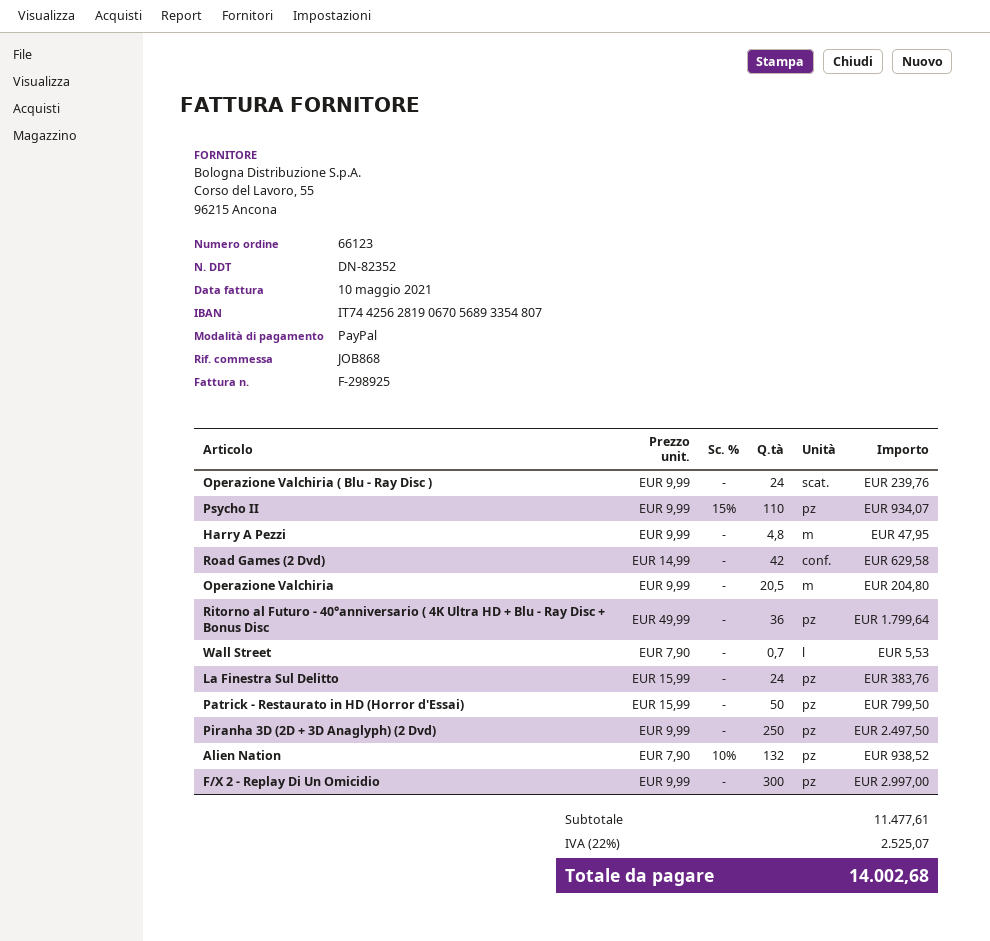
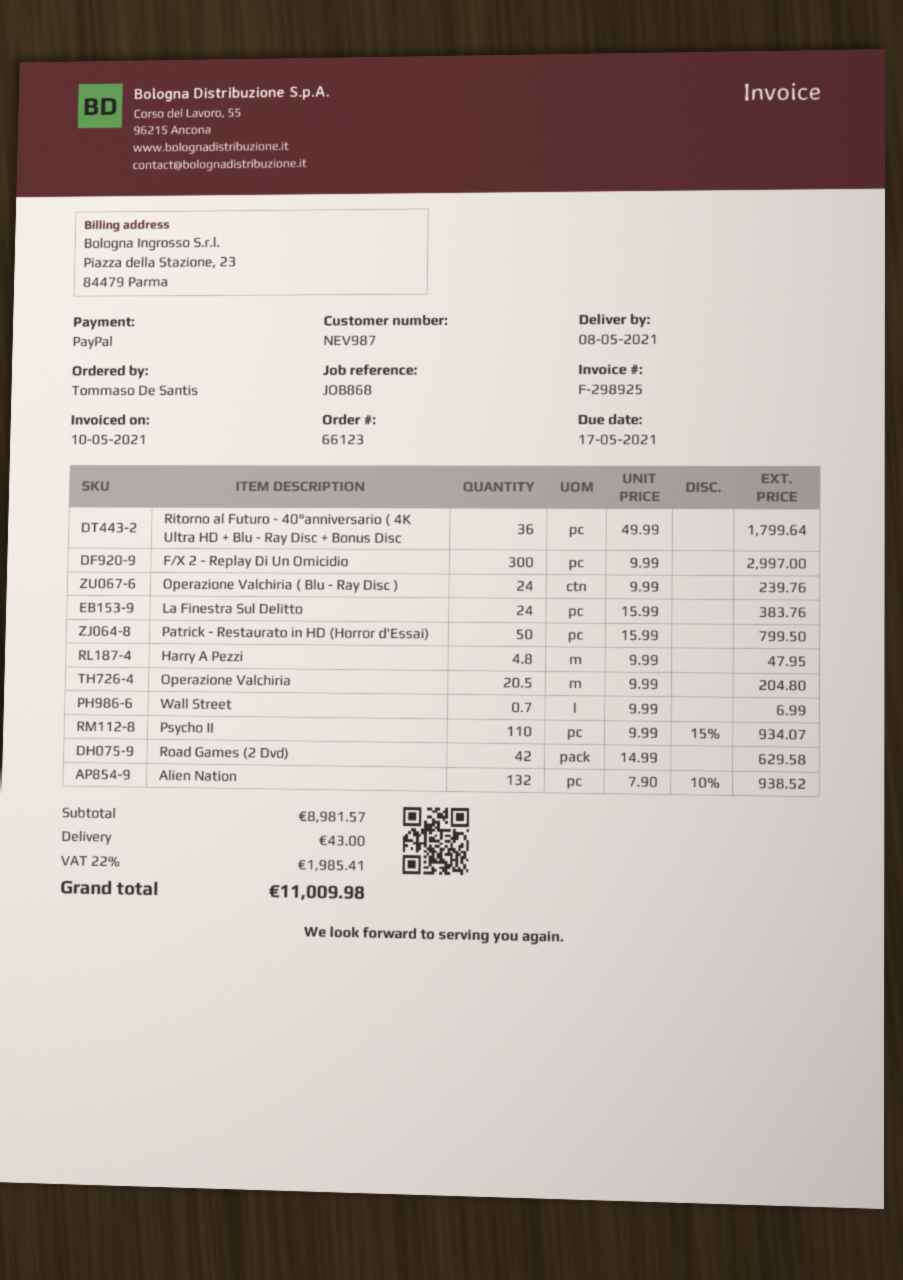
Wall Street: 0.7 x 7.90 = 5.53 -> 0.7 x 9.99 = 6.99
Piranha 3D (2D + 3D Anaglyph) (2 Dvd): 250 x 9.99 = 2497.50 -> none
subtotal: 11477.61 -> 8981.57
shipping: none -> 43.00
tax: 22% = 2525.07 -> 22% = 1985.41
total: 14002.68 -> 11009.98

